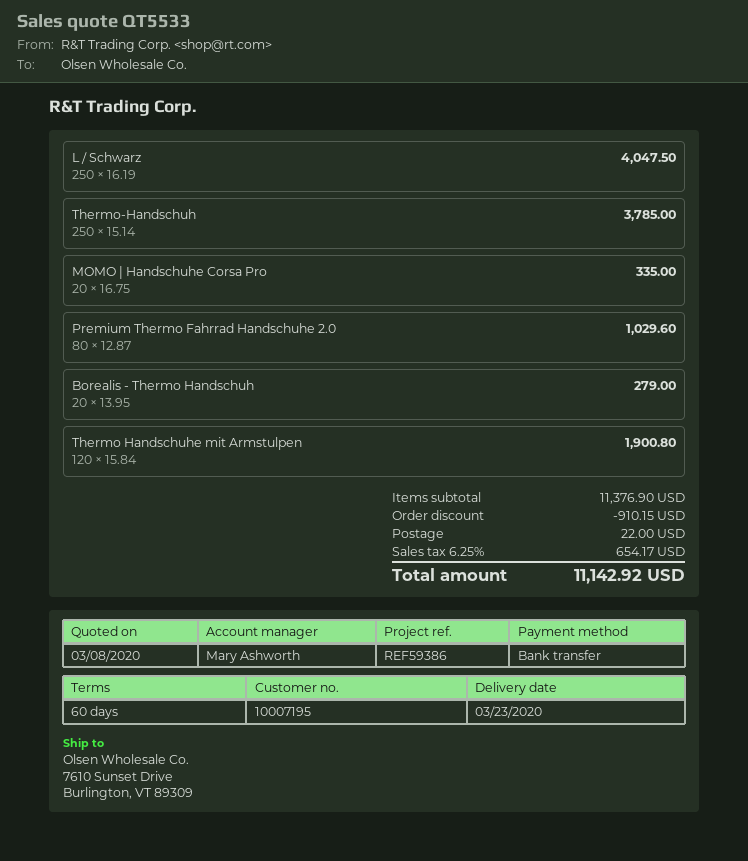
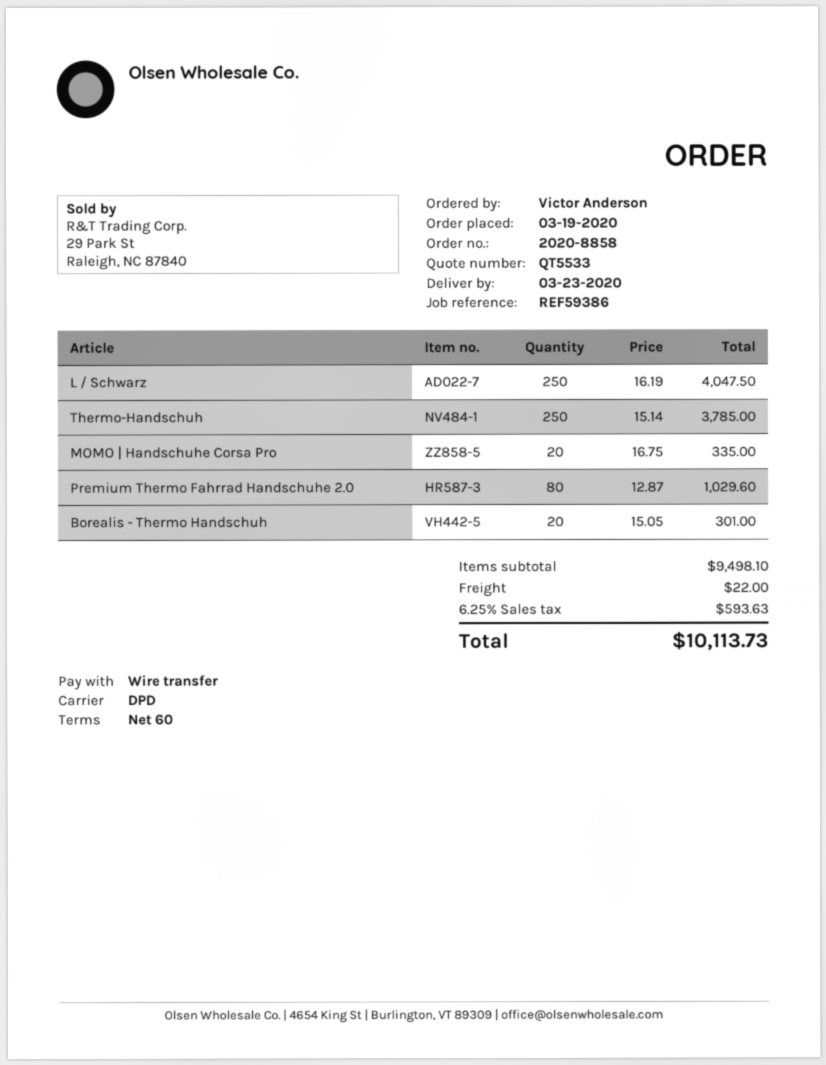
Borealis - Thermo Handschuh: 20 x 13.95 = 279.00 -> 20 x 15.05 = 301.00
Thermo Handschuhe mit Armstulpen: 120 x 15.84 = 1900.80 -> none
subtotal: 11376.90 -> 9498.10
discount: 910.15 -> none
tax: 6.25% = 654.17 -> 6.25% = 593.63
total: 11142.92 -> 10113.73

